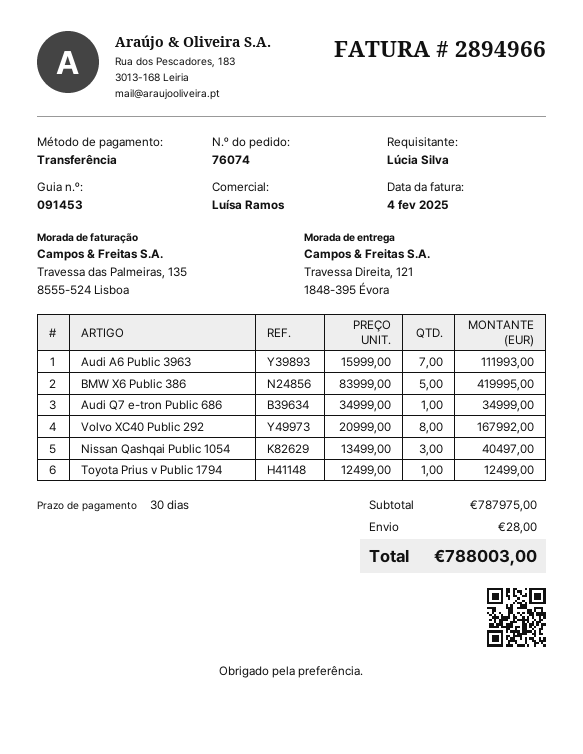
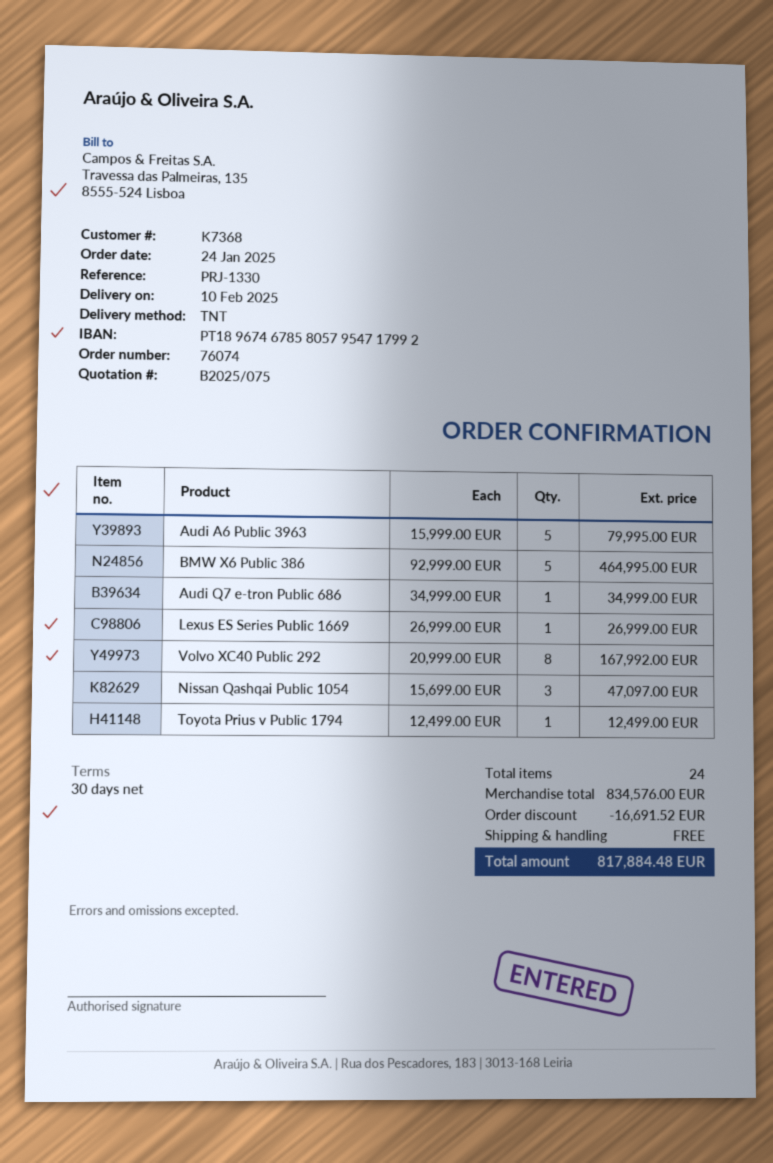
Audi A6 Public 3963: 7 x 15999.00 = 111993.00 -> 5 x 15999.00 = 79995.00
BMW X6 Public 386: 5 x 83999.00 = 419995.00 -> 5 x 92999.00 = 464995.00
Nissan Qashqai Public 1054: 3 x 13499.00 = 40497.00 -> 3 x 15699.00 = 47097.00
Lexus ES Series Public 1669: none -> 1 x 26999.00 = 26999.00
subtotal: 787975.00 -> 834576.00
discount: none -> 16691.52
shipping: 28.00 -> 0.00
total: 788003.00 -> 817884.48

